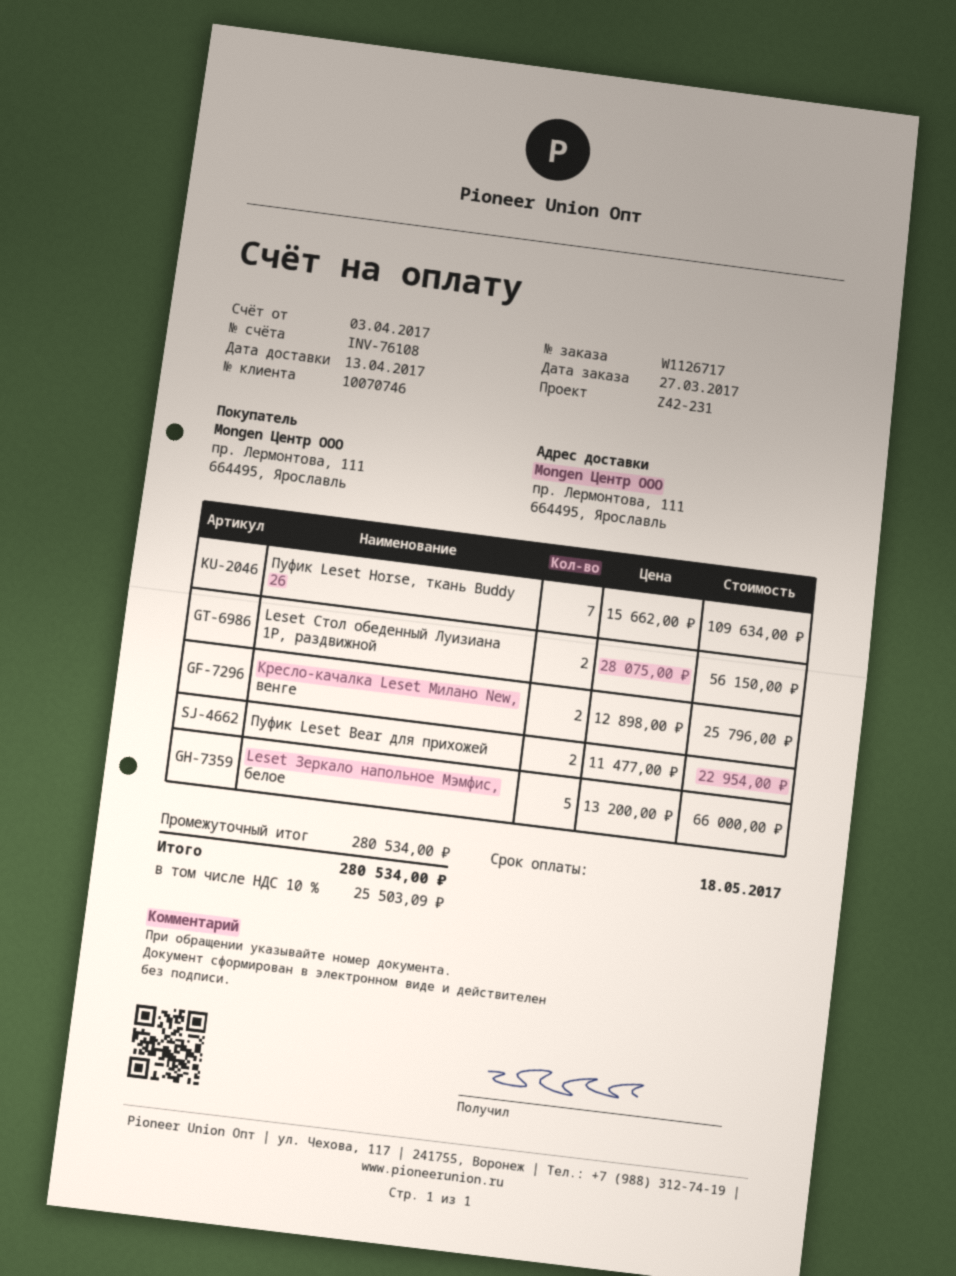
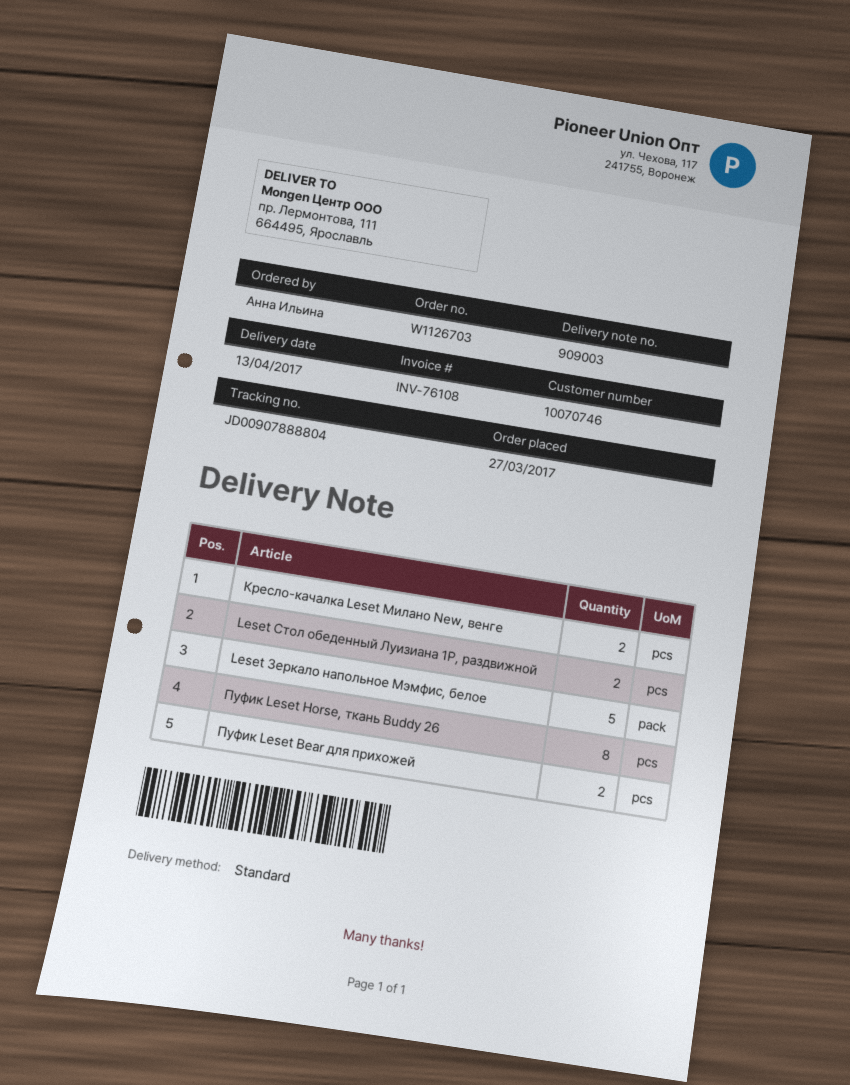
order number: W1126717 -> W1126703
Пуфик Leset Horse, ткань Buddy 26: 7 -> 8

